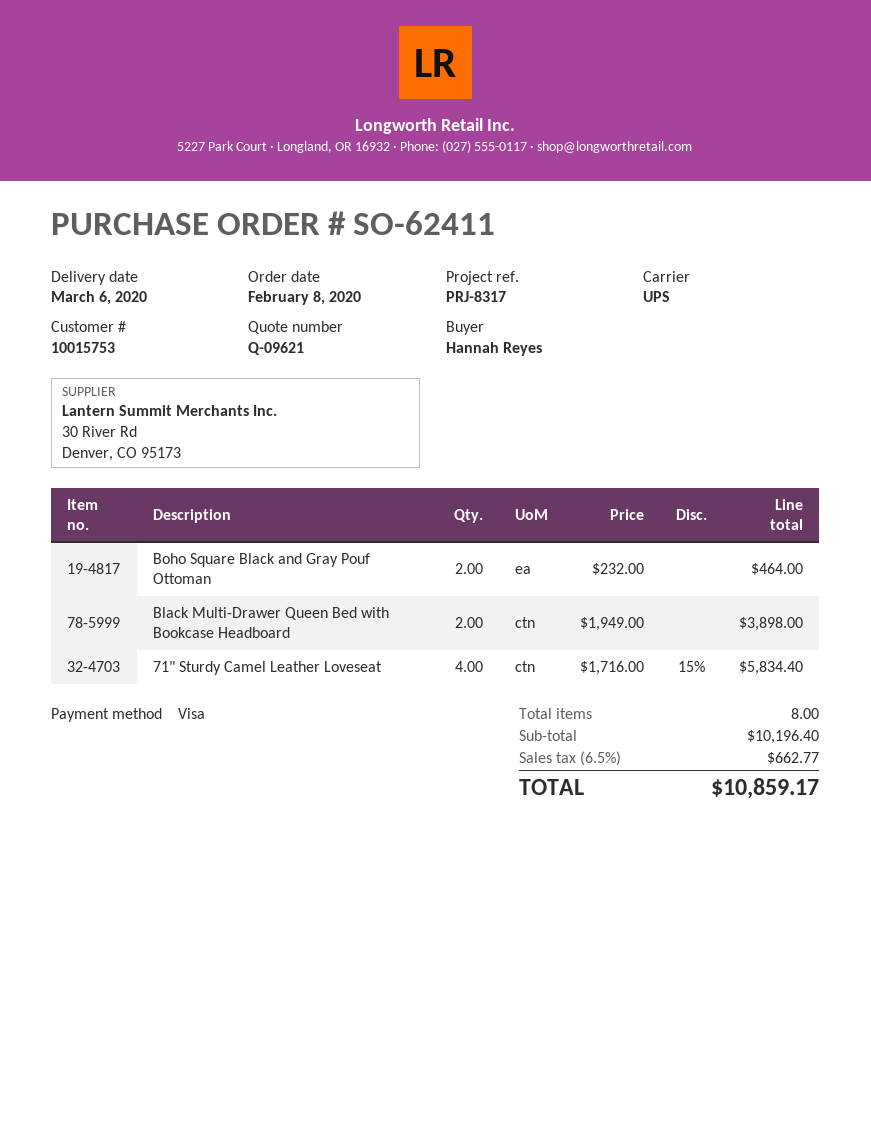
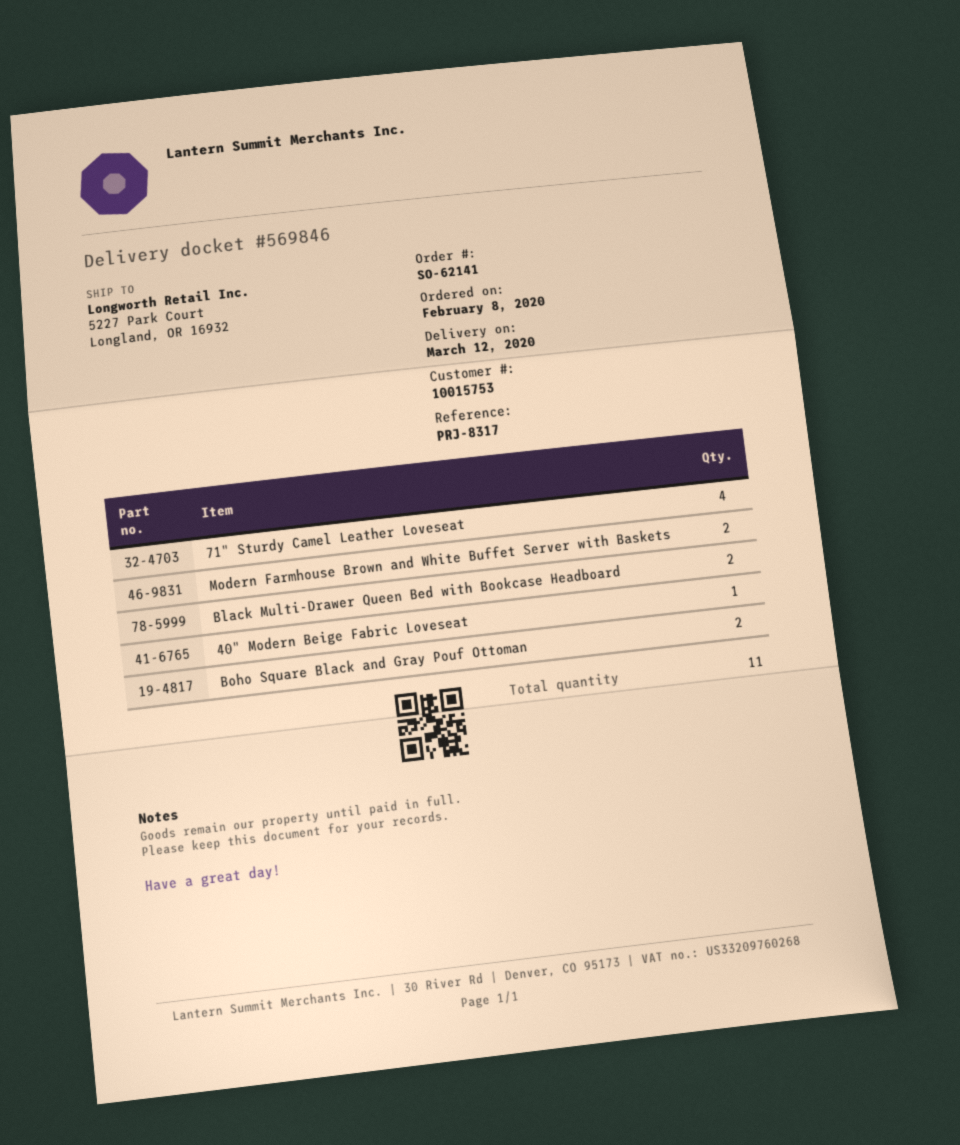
order number: SO-62411 -> SO-62141
delivery date: 2020-03-06 -> 2020-03-12
Modern Farmhouse Brown and White Buffet Server with Baskets: none -> 2
40" Modern Beige Fabric Loveseat: none -> 1
total quantity: 8 -> 11

